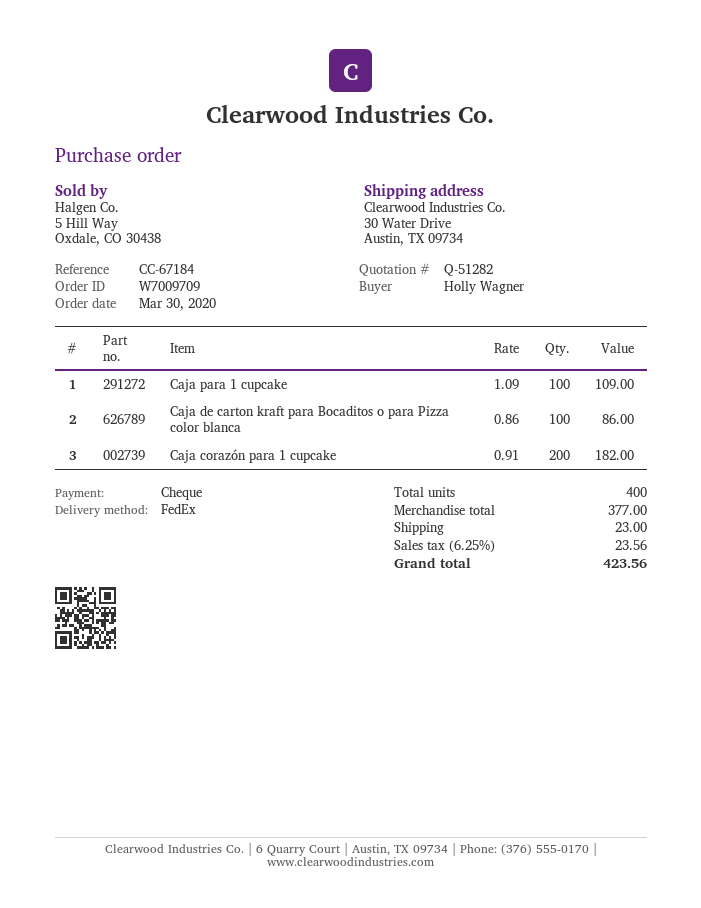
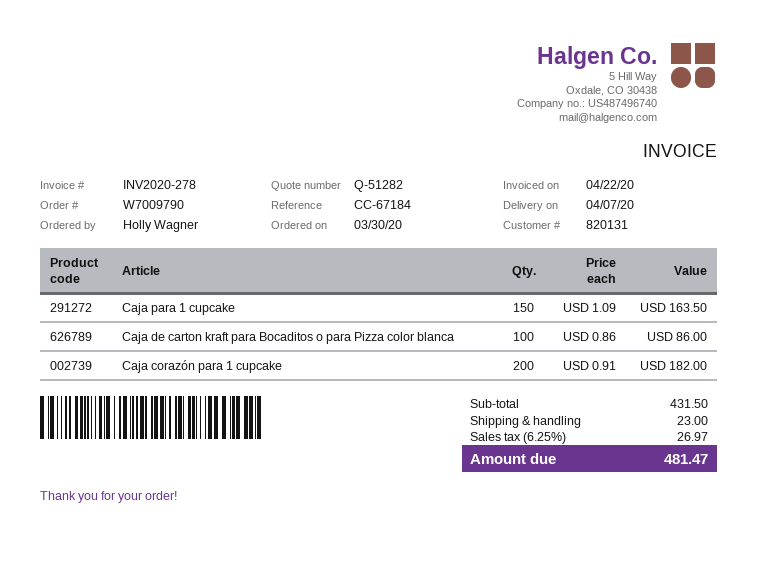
order number: W7009709 -> W7009790
Caja para 1 cupcake: 100 x 1.09 = 109.00 -> 150 x 1.09 = 163.50
subtotal: 377.00 -> 431.50
tax: 6.25% = 23.56 -> 6.25% = 26.97
total: 423.56 -> 481.47

